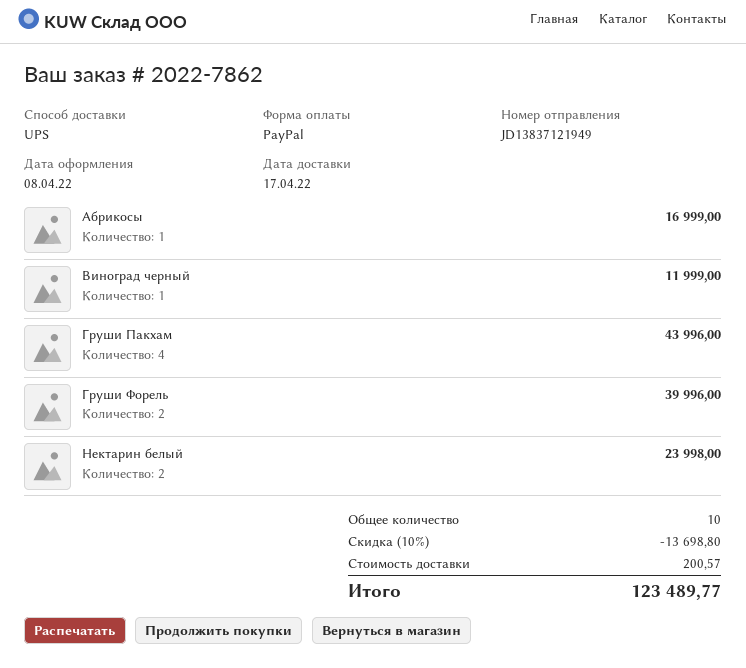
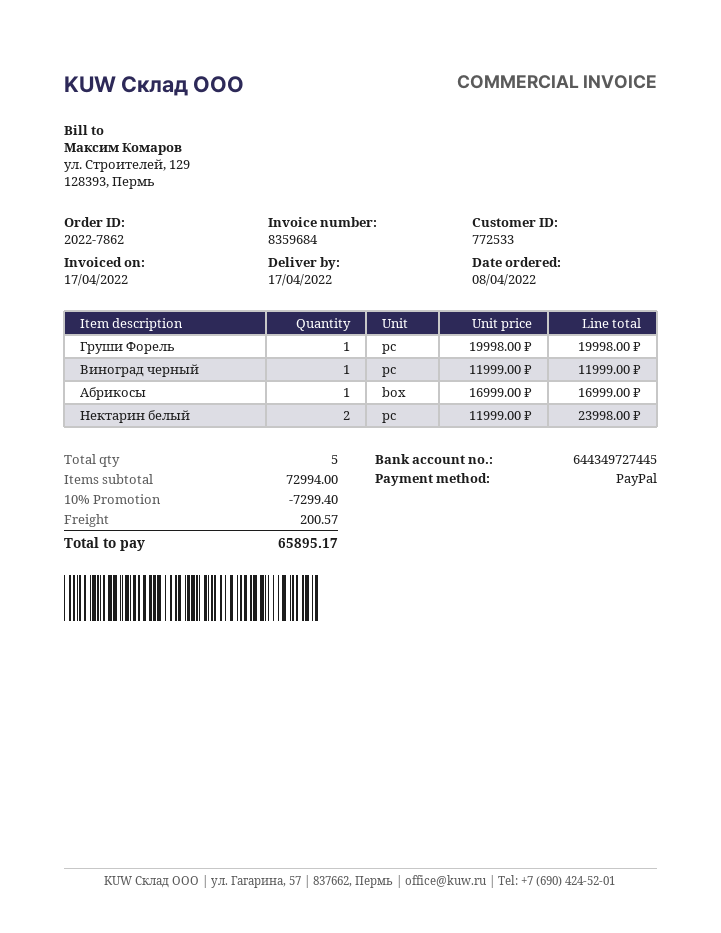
Груши Пакхам: 4 for 43996.00 -> none
Груши Форель: 2 for 39996.00 -> 1 for 19998.00
total quantity: 10 -> 5
discount: 10% = 13698.80 -> 10% = 7299.40
total: 123489.77 -> 65895.17

